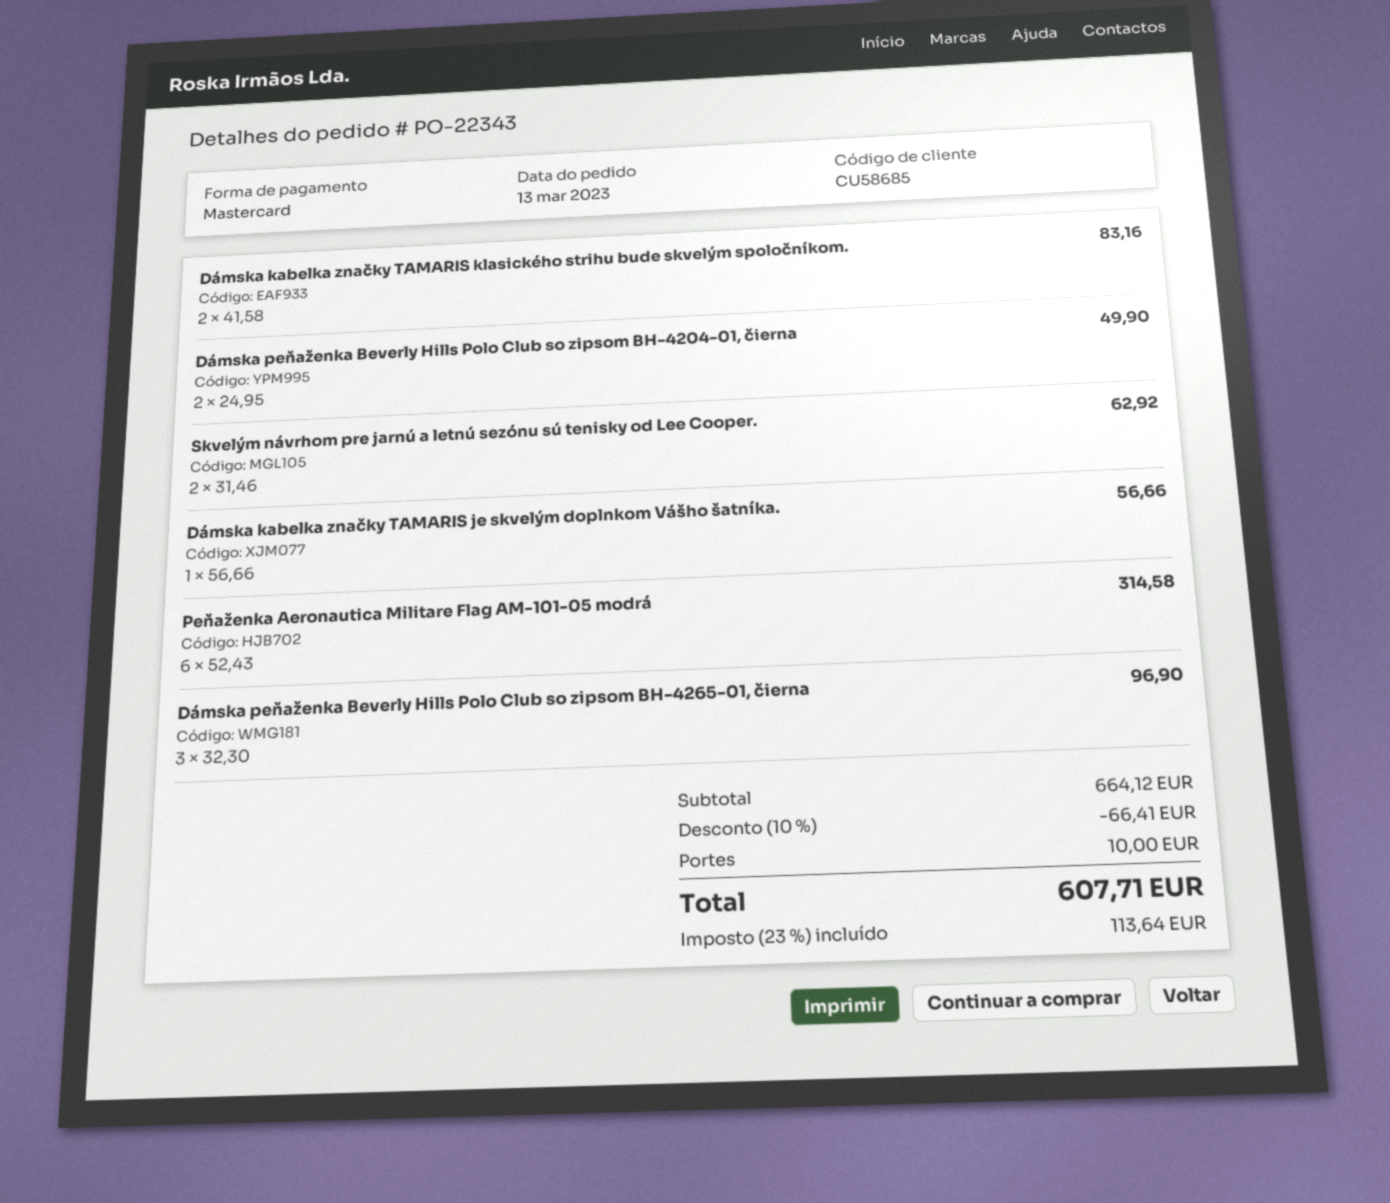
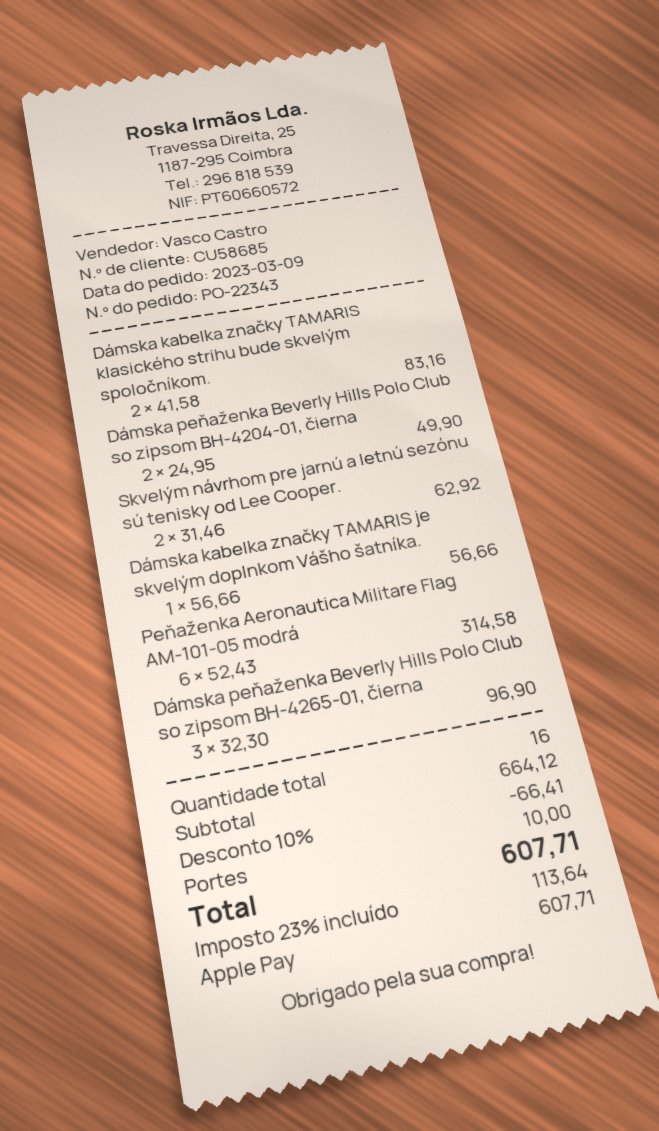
order date: 2023-03-13 -> 2023-03-09
payment method: Mastercard -> Apple Pay

